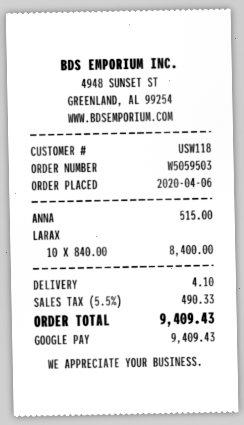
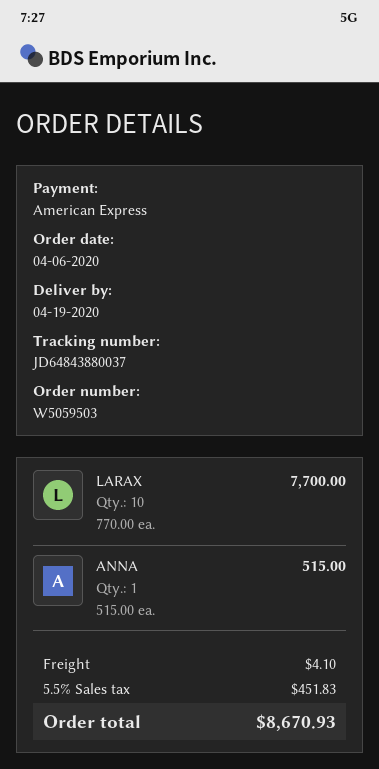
payment method: Google Pay -> American Express
LARAX: 10 x 840.00 = 8400.00 -> 10 x 770.00 = 7700.00
tax: 5.5% = 490.33 -> 5.5% = 451.83
total: 9409.43 -> 8670.93

